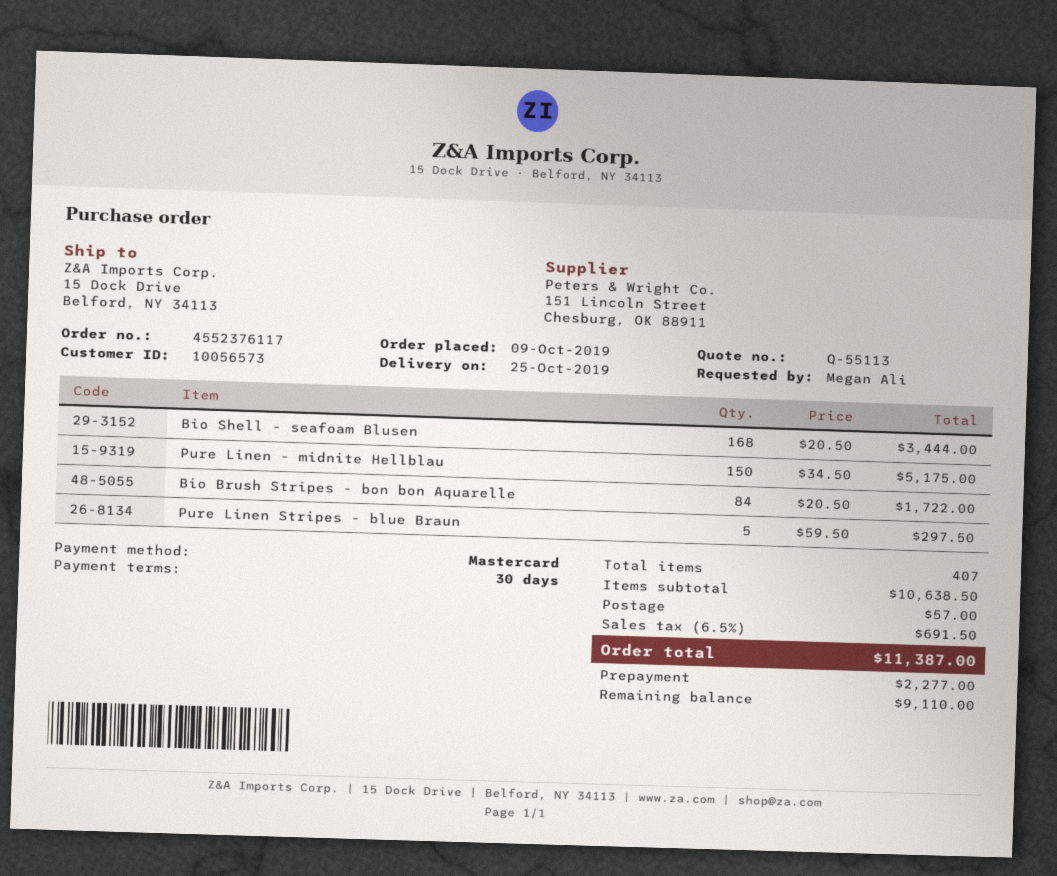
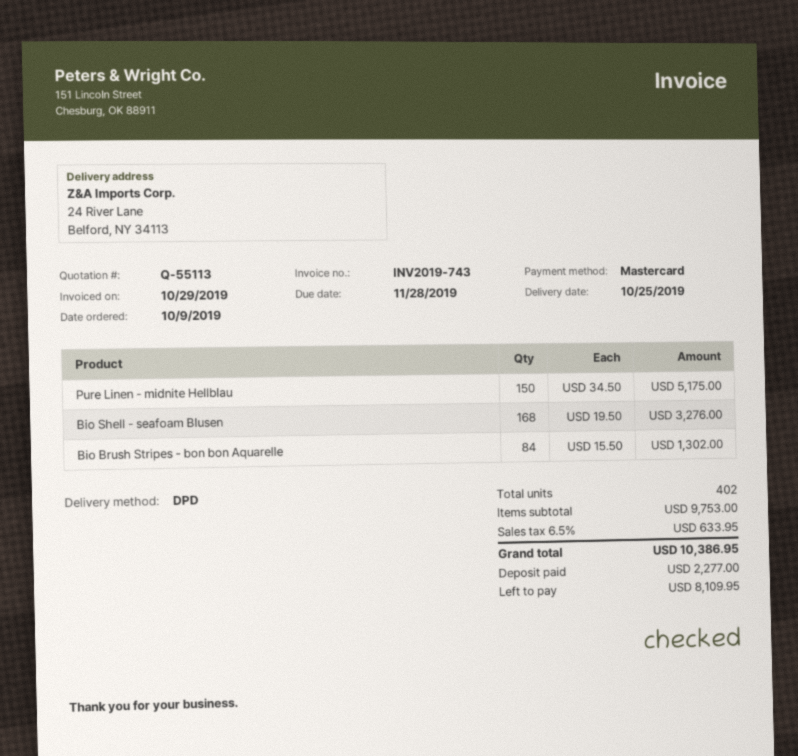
ship to: 15 Dock Drive, Belford, NY 34113 -> 24 River Lane, Belford, NY 34113
Bio Shell - seafoam Blusen: 168 x 20.50 = 3444.00 -> 168 x 19.50 = 3276.00
Bio Brush Stripes - bon bon Aquarelle: 84 x 20.50 = 1722.00 -> 84 x 15.50 = 1302.00
Pure Linen Stripes - blue Braun: 5 x 59.50 = 297.50 -> none
total quantity: 407 -> 402
subtotal: 10638.50 -> 9753.00
shipping: 57.00 -> none
tax: 6.5% = 691.50 -> 6.5% = 633.95
total: 11387.00 -> 10386.95
balance: 9110.00 -> 8109.95

